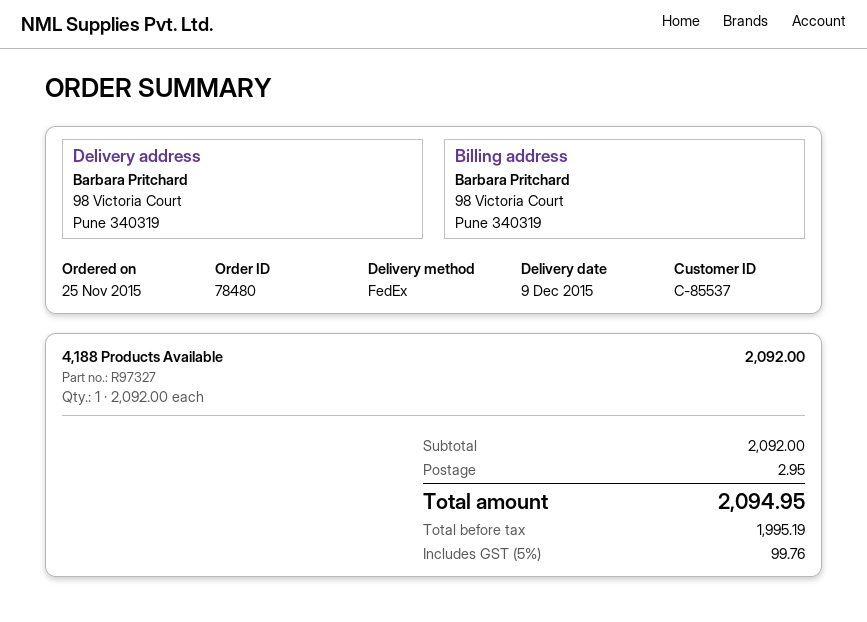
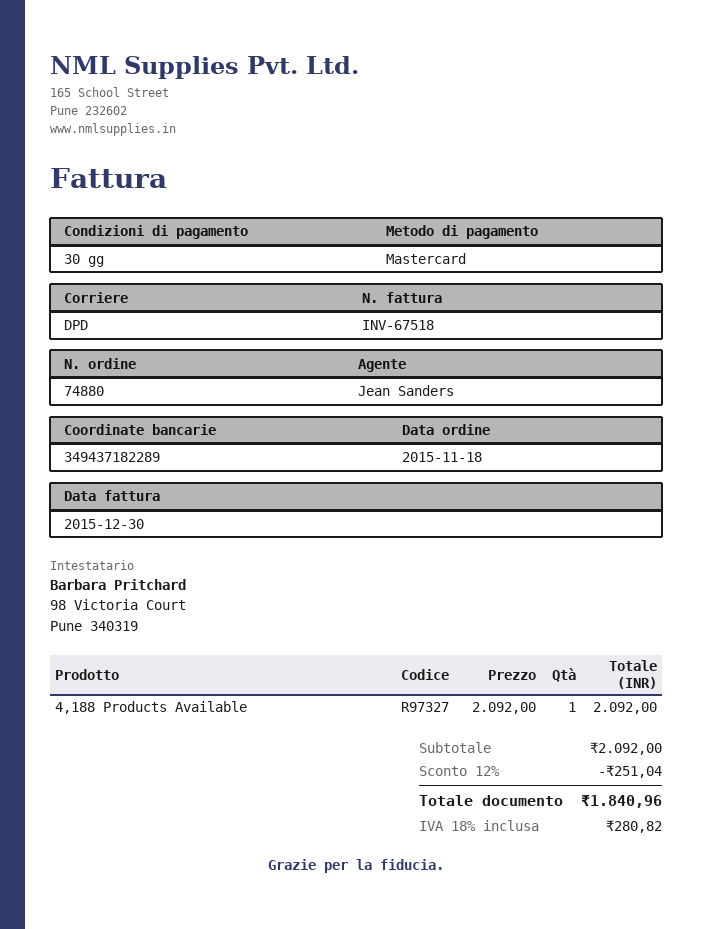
order number: 78480 -> 74880
order date: 2015-11-25 -> 2015-11-18
shipping method: FedEx -> DPD
discount: none -> 12% = 251.04
shipping: 2.95 -> none
tax: 5% = 99.76 -> 18% = 280.82
total: 2094.95 -> 1840.96

